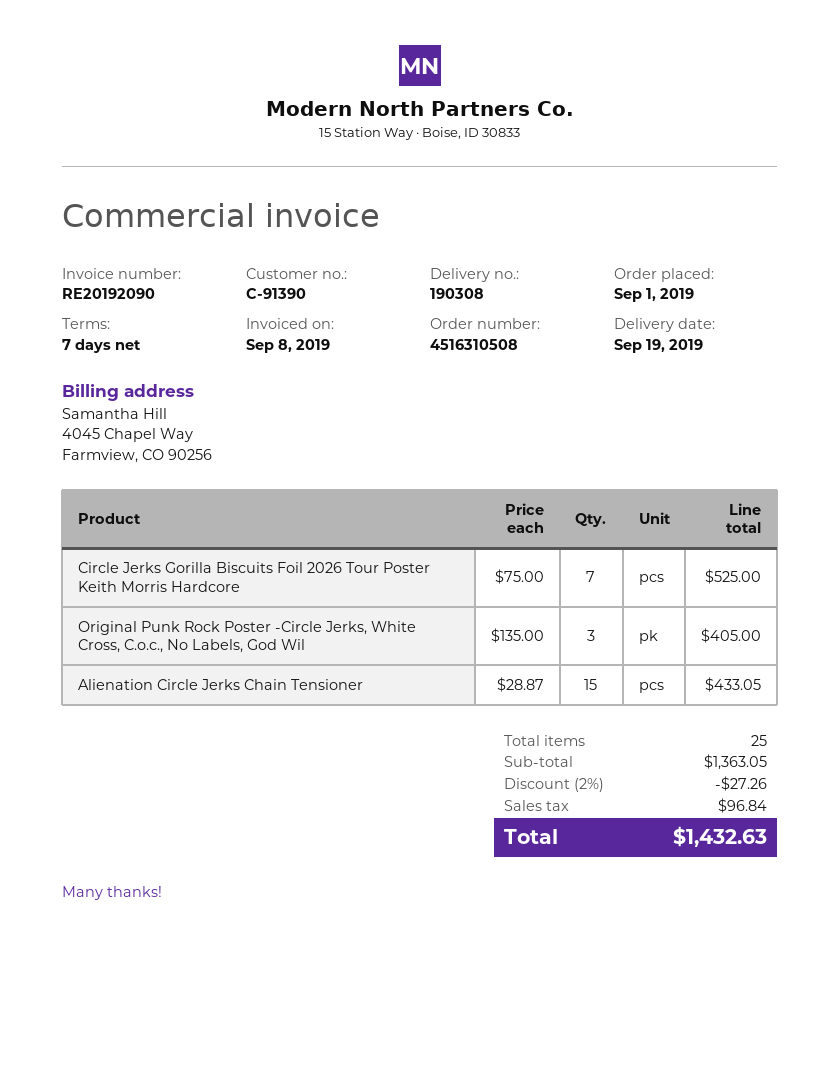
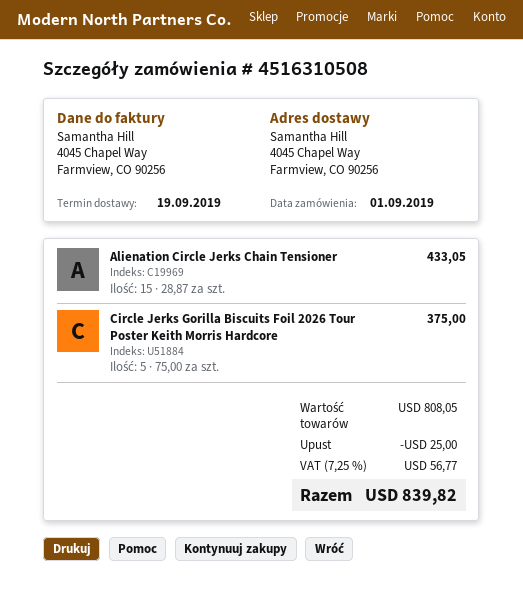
Circle Jerks Gorilla Biscuits Foil 2026 Tour Poster Keith Morris Hardcore: 7 x 75.00 = 525.00 -> 5 x 75.00 = 375.00
Original Punk Rock Poster -Circle Jerks, White Cross, C.o.c., No Labels, God Wil: 3 x 135.00 = 405.00 -> none
subtotal: 1363.05 -> 808.05
discount: 27.26 -> 25.00
tax: 96.84 -> 56.77
total: 1432.63 -> 839.82

